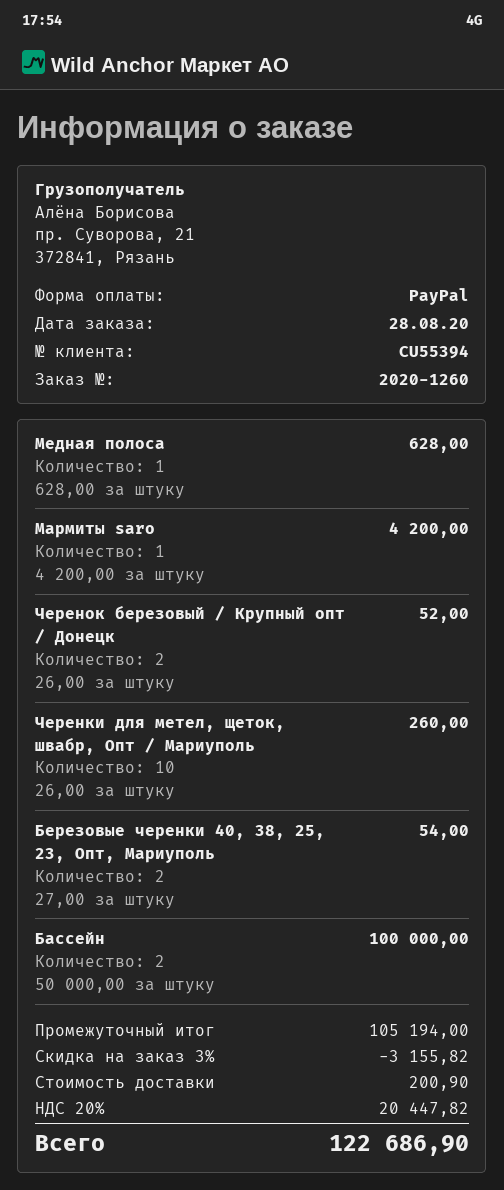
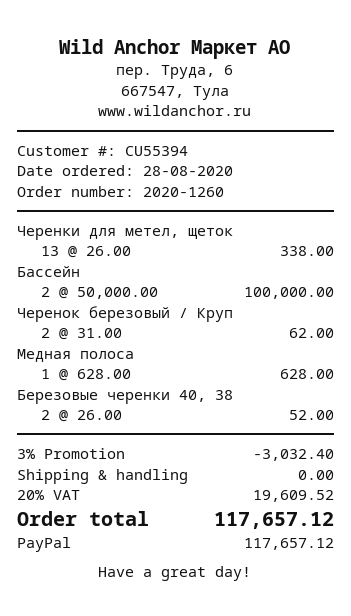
Мармиты saro: 1 x 4200.00 = 4200.00 -> none
Черенок березовый / Крупный опт / Донецк: 2 x 26.00 = 52.00 -> 2 x 31.00 = 62.00
Черенки для метел, щеток, швабр, Опт / Мариуполь: 10 x 26.00 = 260.00 -> 13 x 26.00 = 338.00
Березовые черенки 40, 38, 25, 23, Опт, Мариуполь: 2 x 27.00 = 54.00 -> 2 x 26.00 = 52.00
discount: 3% = 3155.82 -> 3% = 3032.40
shipping: 200.90 -> 0.00
tax: 20% = 20447.82 -> 20% = 19609.52
total: 122686.90 -> 117657.12

